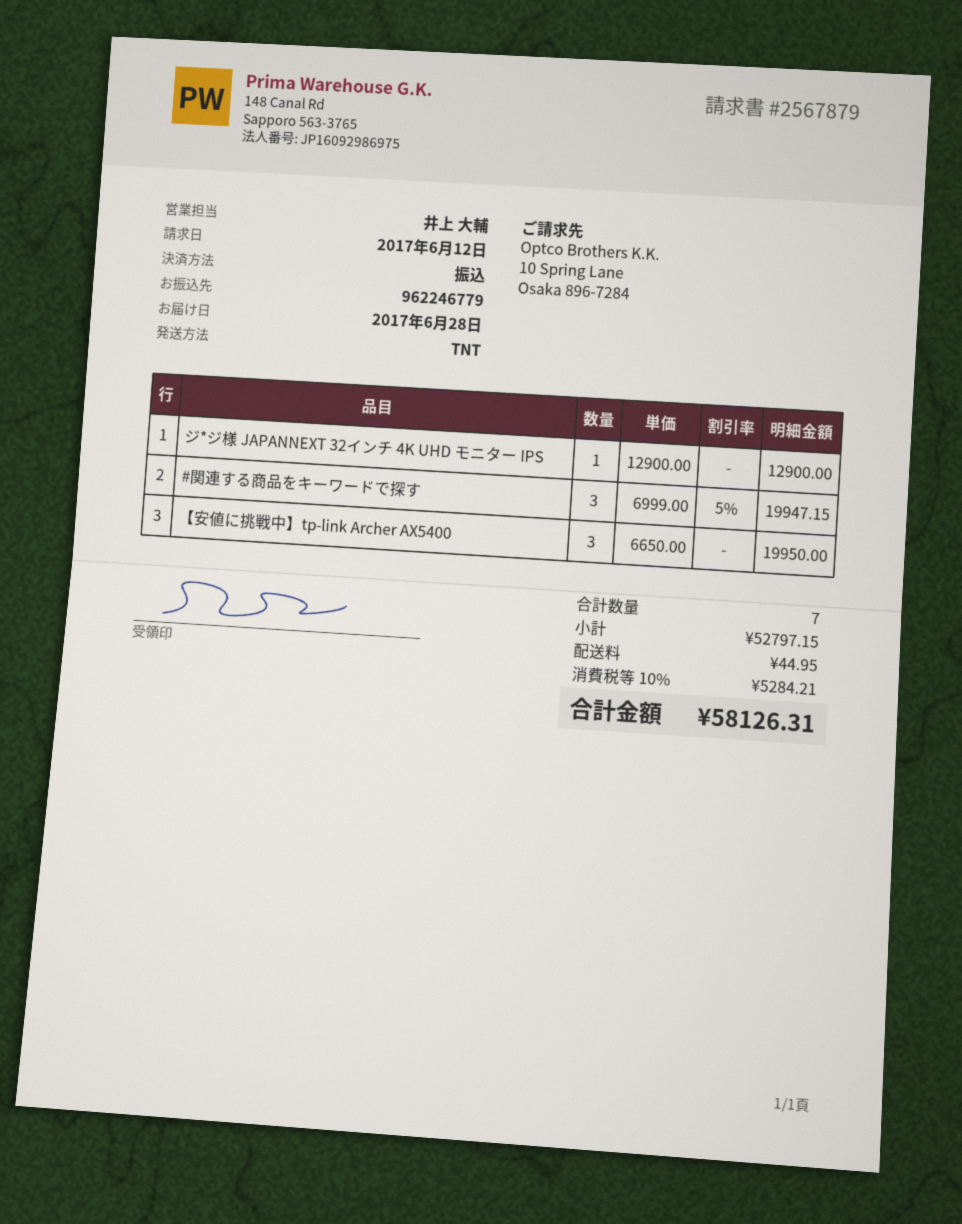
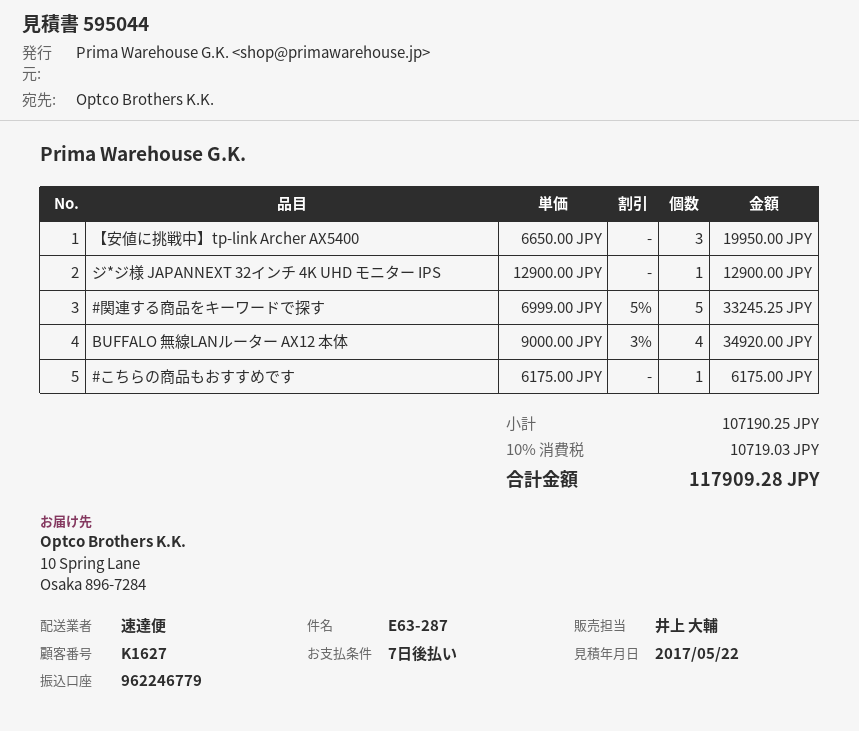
shipping method: TNT -> express
#関連する商品をキーワードで探す: 3 x 6999.00 - 5% = 19947.15 -> 5 x 6999.00 - 5% = 33245.25
BUFFALO 無線LANルーター AX12 本体: none -> 4 x 9000.00 - 3% = 34920.00
#こちらの商品もおすすめです: none -> 1 x 6175.00 = 6175.00
subtotal: 52797.15 -> 107190.25
shipping: 44.95 -> none
tax: 10% = 5284.21 -> 10% = 10719.03
total: 58126.31 -> 117909.28

